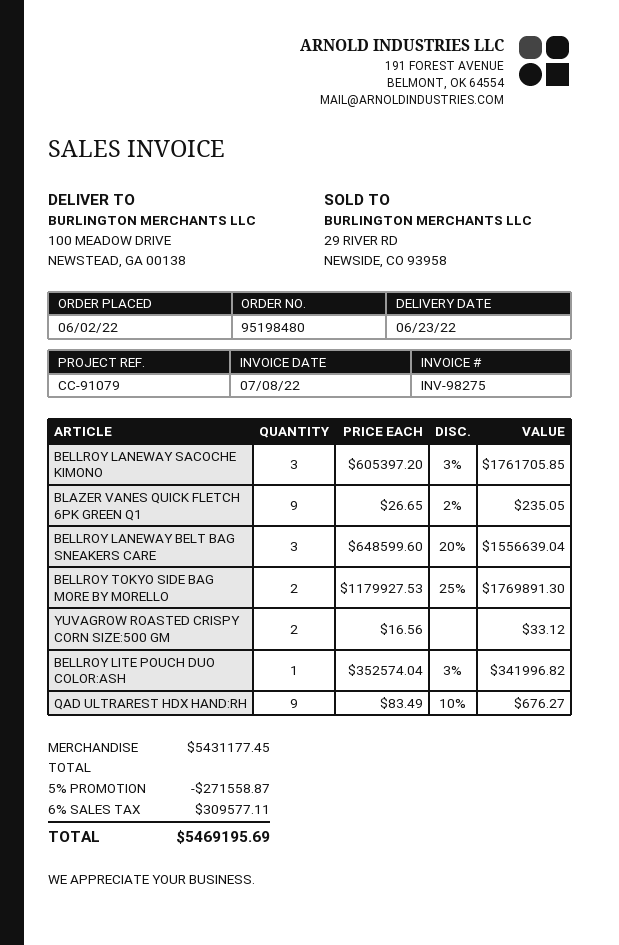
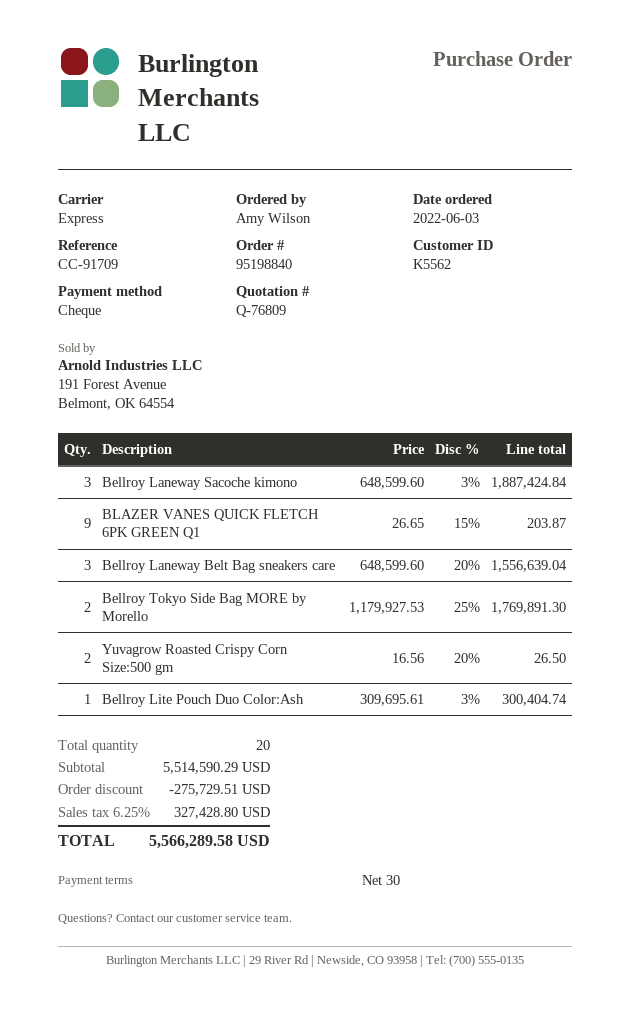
order number: 95198480 -> 95198840
order date: 2022-06-02 -> 2022-06-03
reference: CC-91079 -> CC-91709
BELLROY LANEWAY SACOCHE KIMONO: 3 x 605397.20 - 3% = 1761705.85 -> 3 x 648599.60 - 3% = 1887424.84
BLAZER VANES QUICK FLETCH 6PK GREEN Q1: 9 x 26.65 - 2% = 235.05 -> 9 x 26.65 - 15% = 203.87
YUVAGROW ROASTED CRISPY CORN SIZE:500 GM: 2 x 16.56 = 33.12 -> 2 x 16.56 - 20% = 26.50
BELLROY LITE POUCH DUO COLOR:ASH: 1 x 352574.04 - 3% = 341996.82 -> 1 x 309695.61 - 3% = 300404.74
QAD ULTRAREST HDX HAND:RH: 9 x 83.49 - 10% = 676.27 -> none
subtotal: 5431177.45 -> 5514590.29
discount: 271558.87 -> 275729.51
tax: 6% = 309577.11 -> 6.25% = 327428.80
total: 5469195.69 -> 5566289.58

